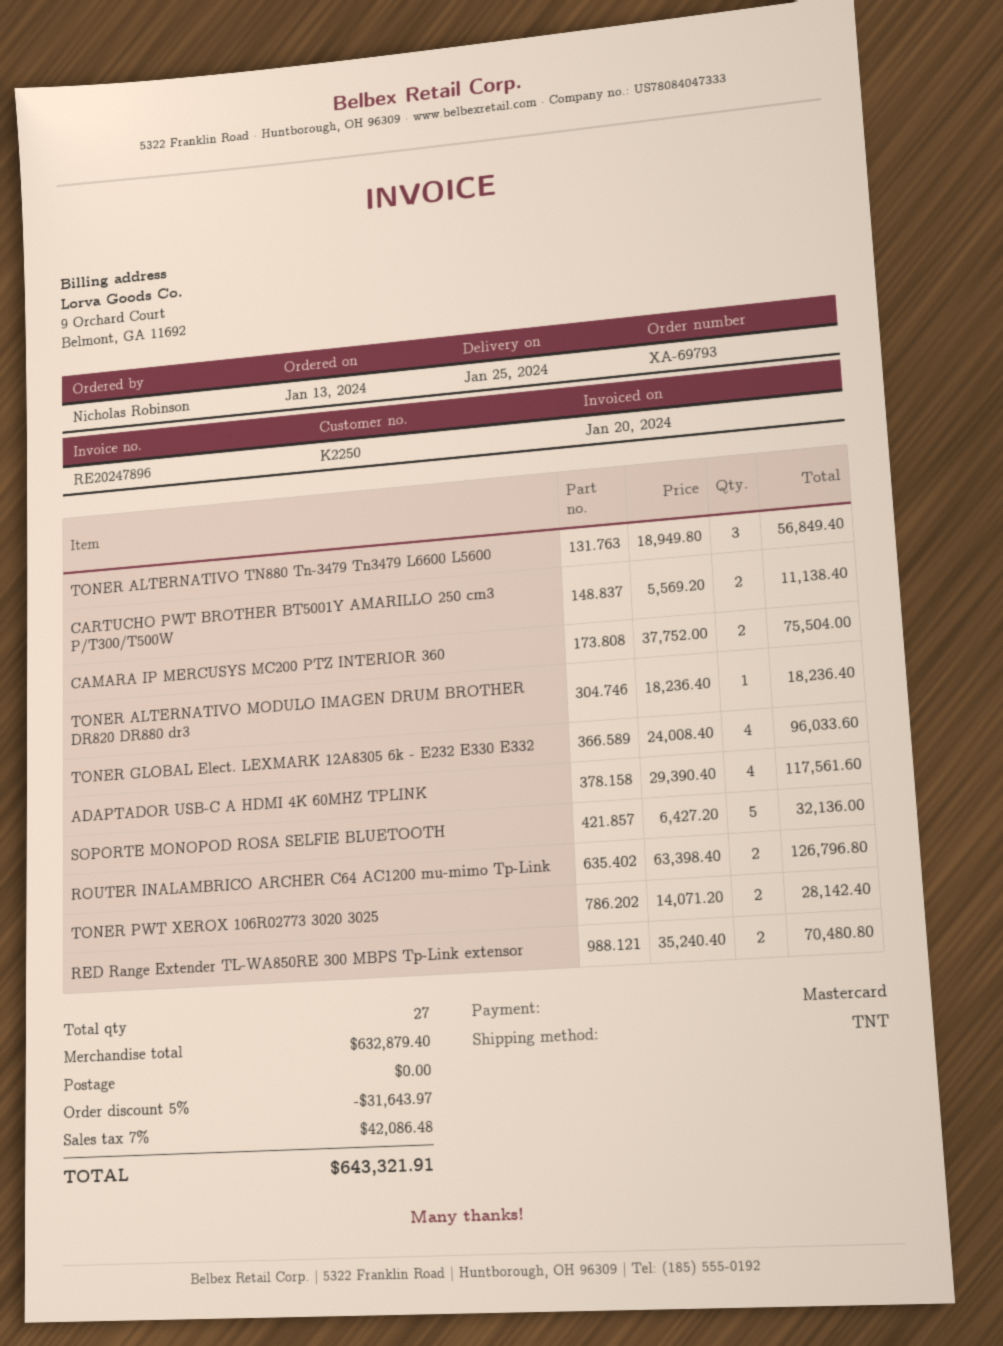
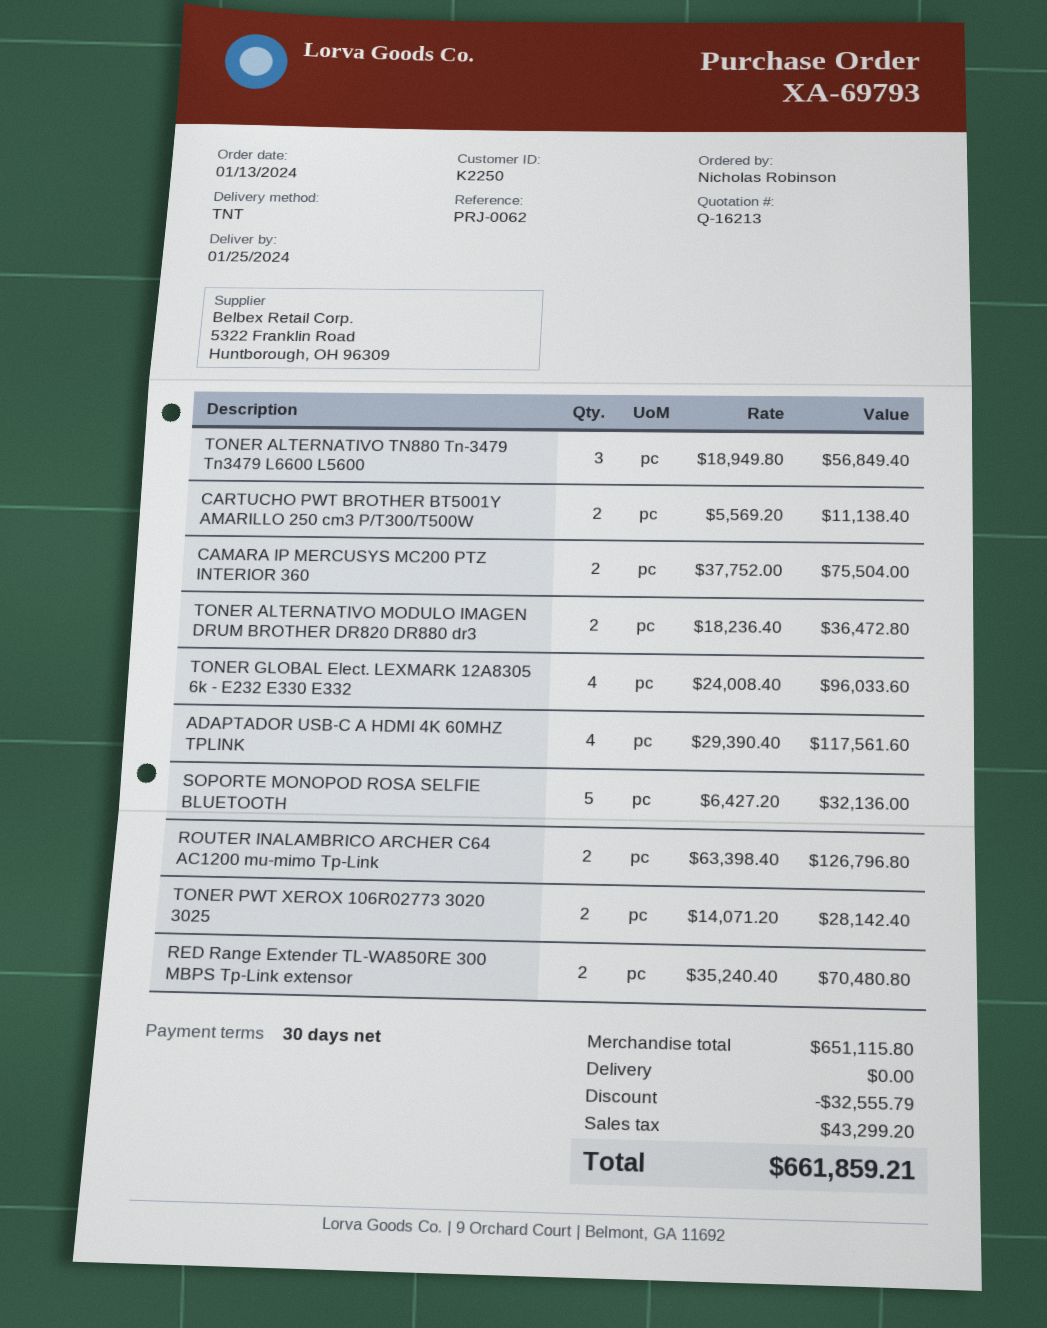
TONER ALTERNATIVO MODULO IMAGEN DRUM BROTHER DR820 DR880 dr3: 1 x 18236.40 = 18236.40 -> 2 x 18236.40 = 36472.80
subtotal: 632879.40 -> 651115.80
discount: 31643.97 -> 32555.79
tax: 42086.48 -> 43299.20
total: 643321.91 -> 661859.21

